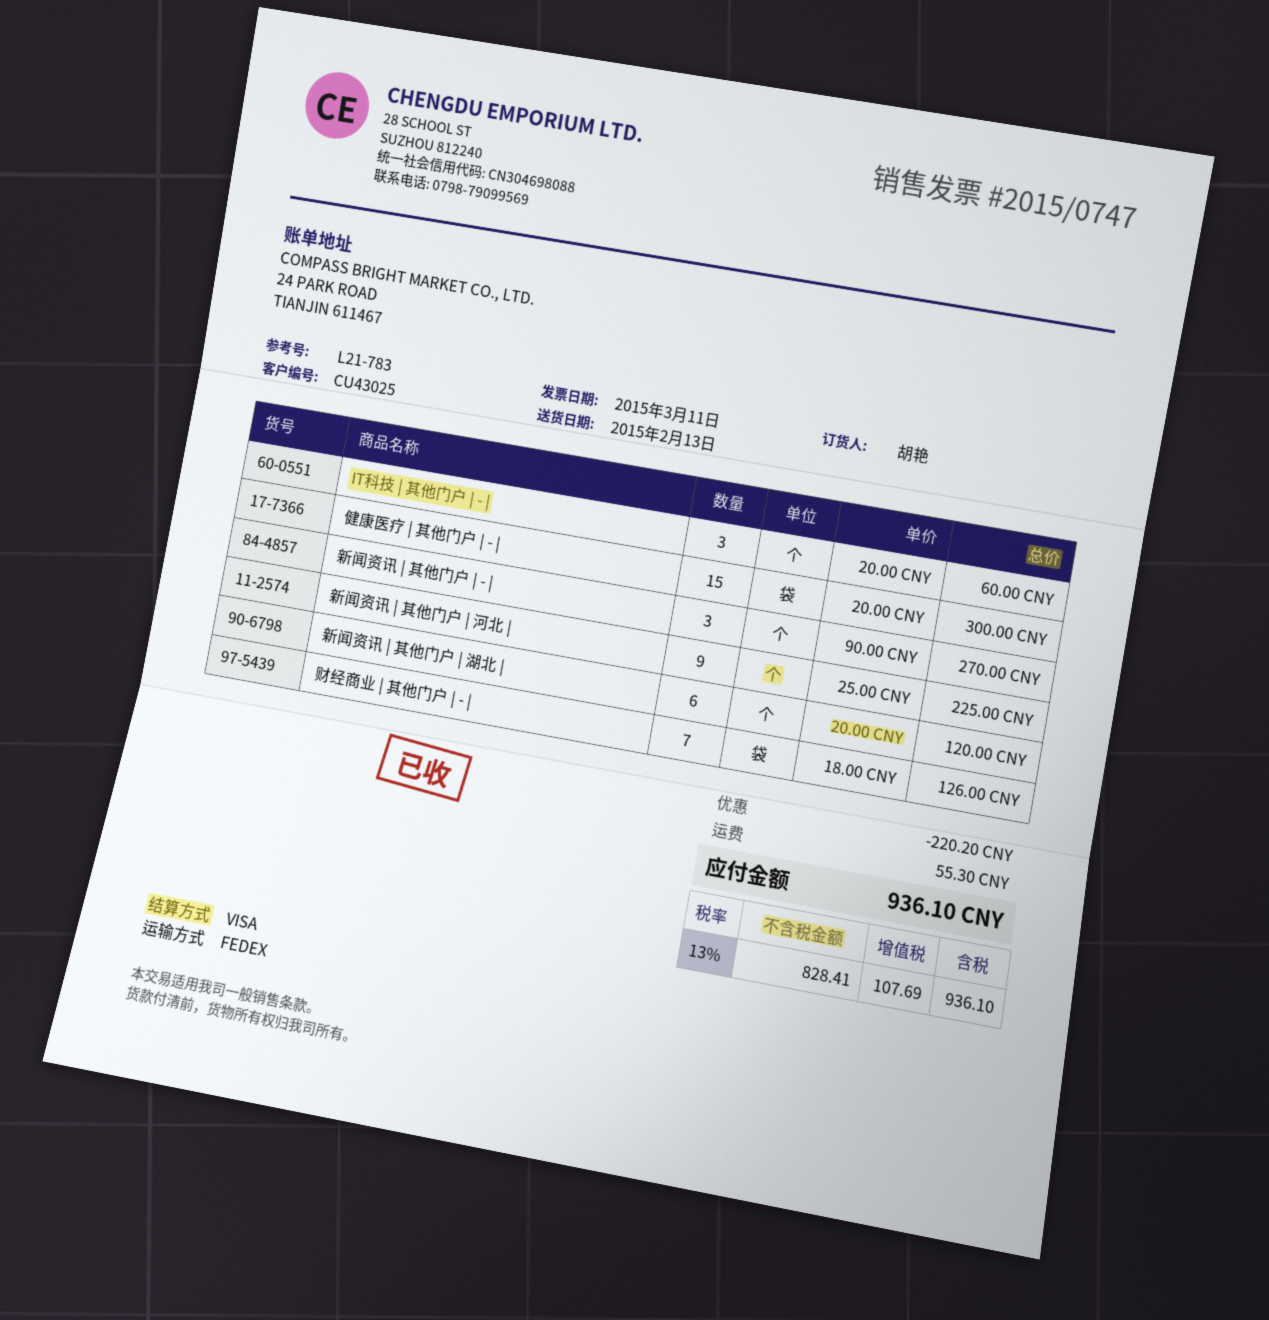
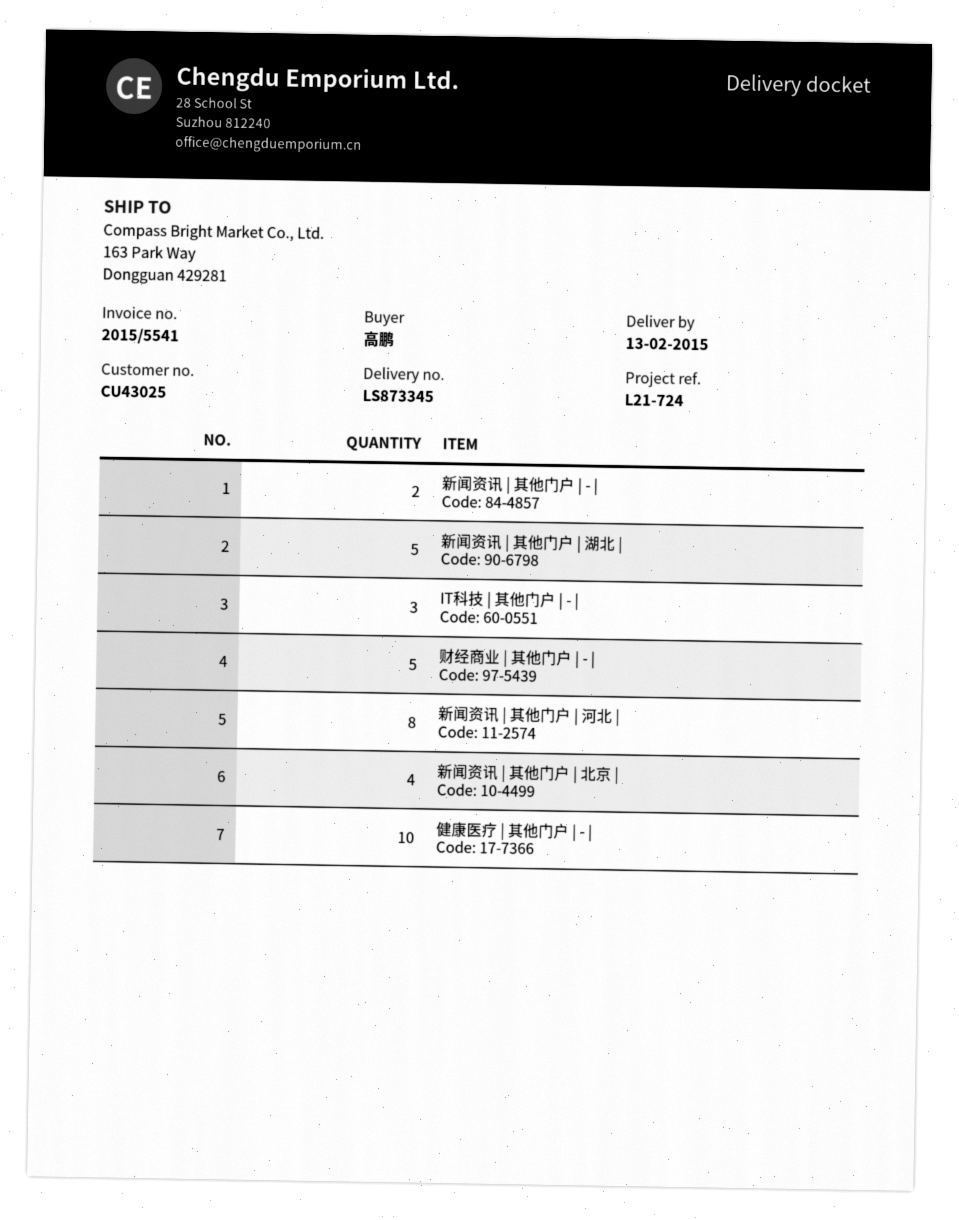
invoice number: 2015/0747 -> 2015/5541
reference: L21-783 -> L21-724
ordered by: 胡艳 -> 高鹏
健康医疗 | 其他门户 | - |: 15 -> 10
新闻资讯 | 其他门户 | - |: 3 -> 2
新闻资讯 | 其他门户 | 河北 |: 9 -> 8
新闻资讯 | 其他门户 | 湖北 |: 6 -> 5
财经商业 | 其他门户 | - |: 7 -> 5
新闻资讯 | 其他门户 | 北京 |: none -> 4

